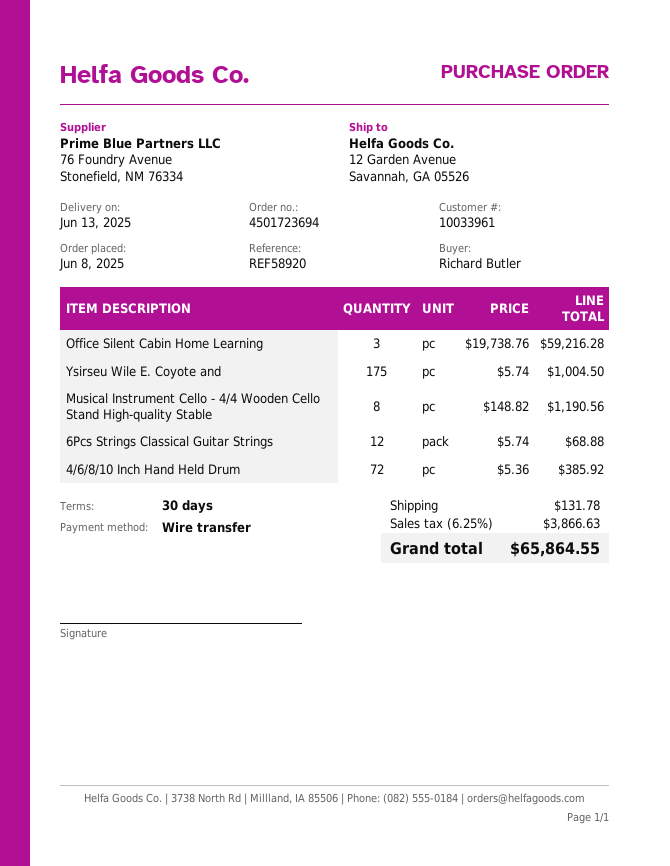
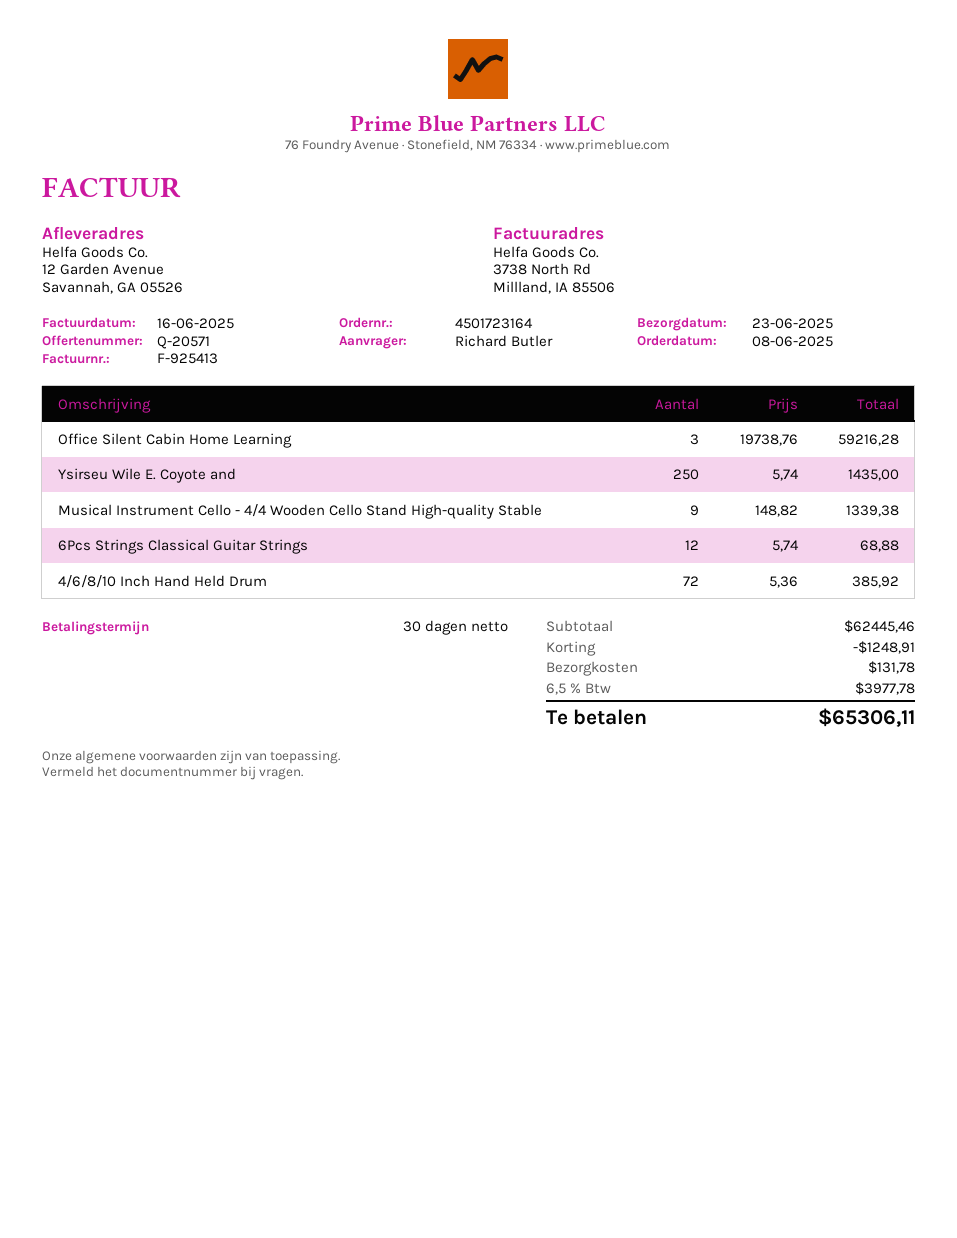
order number: 4501723694 -> 4501723164
delivery date: 2025-06-13 -> 2025-06-23
Ysirseu Wile E. Coyote and: 175 x 5.74 = 1004.50 -> 250 x 5.74 = 1435.00
Musical Instrument Cello - 4/4 Wooden Cello Stand High-quality Stable: 8 x 148.82 = 1190.56 -> 9 x 148.82 = 1339.38
discount: none -> 1248.91
tax: 6.25% = 3866.63 -> 6.5% = 3977.78
total: 65864.55 -> 65306.11

